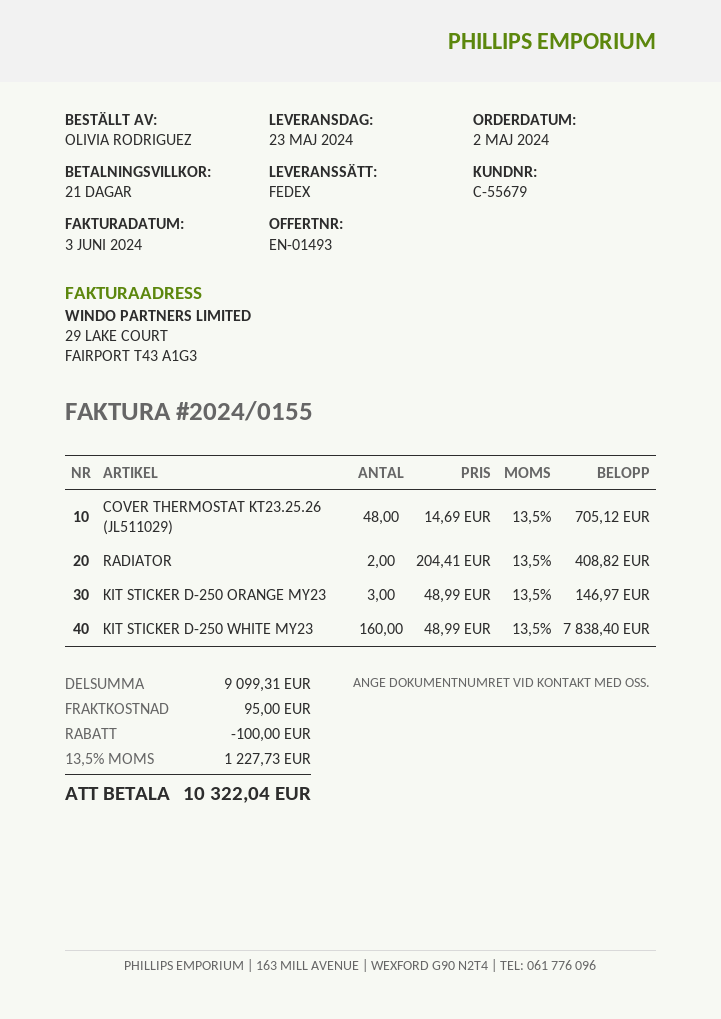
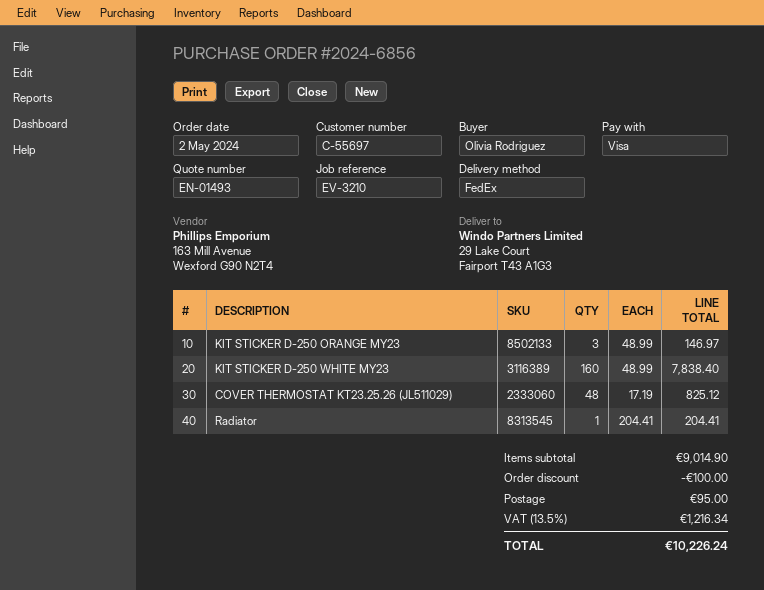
customer number: C-55679 -> C-55697
COVER THERMOSTAT KT23.25.26 (JL511029): 48 x 14.69 = 705.12 -> 48 x 17.19 = 825.12
RADIATOR: 2 x 204.41 = 408.82 -> 1 x 204.41 = 204.41
subtotal: 9099.31 -> 9014.90
tax: 13.5% = 1227.73 -> 13.5% = 1216.34
total: 10322.04 -> 10226.24

